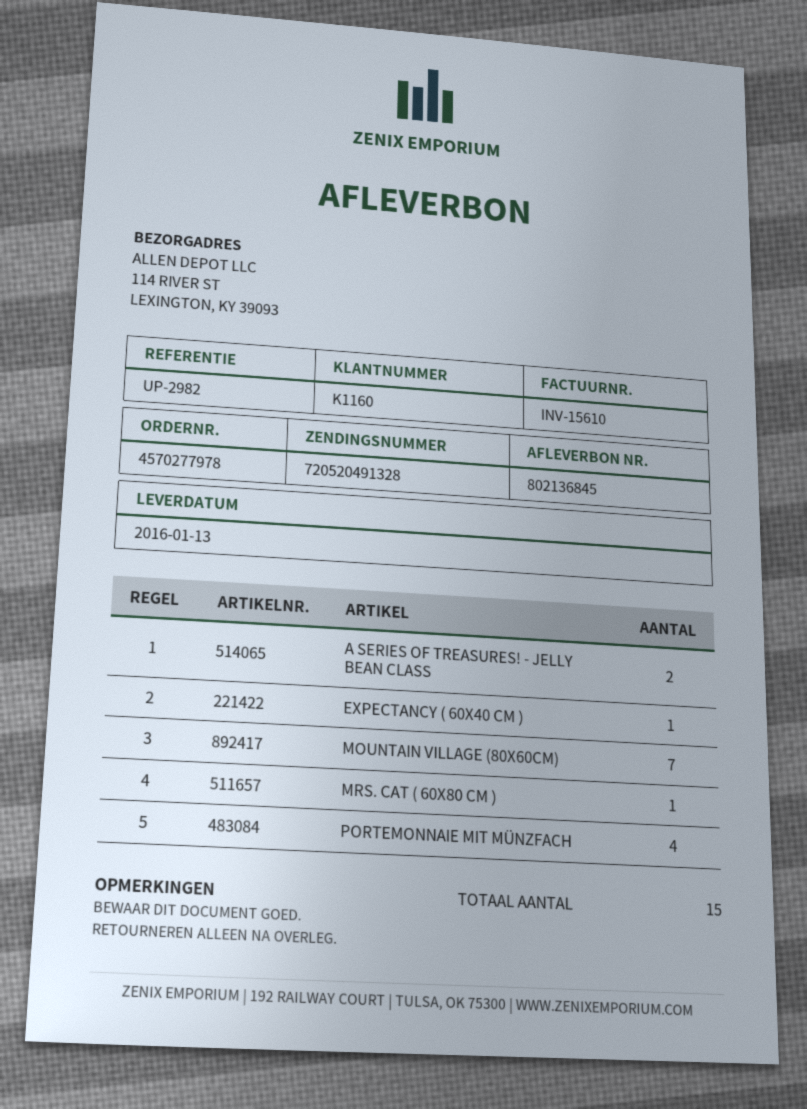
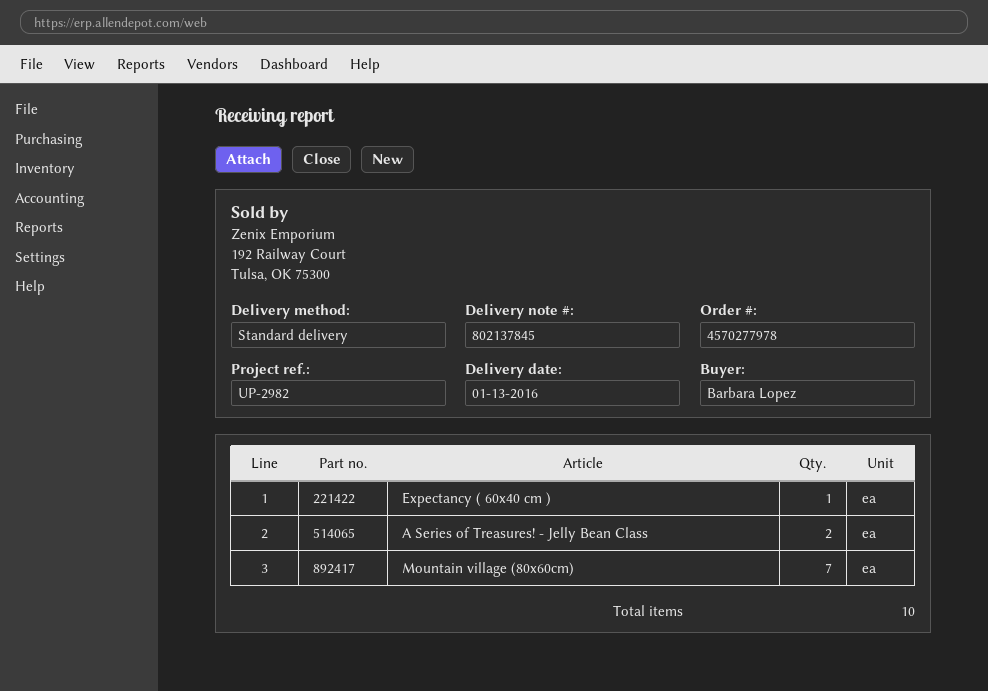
delivery note number: 802136845 -> 802137845
MRS. CAT ( 60X80 CM ): 1 -> none
PORTEMONNAIE MIT MÜNZFACH: 4 -> none
total quantity: 15 -> 10

